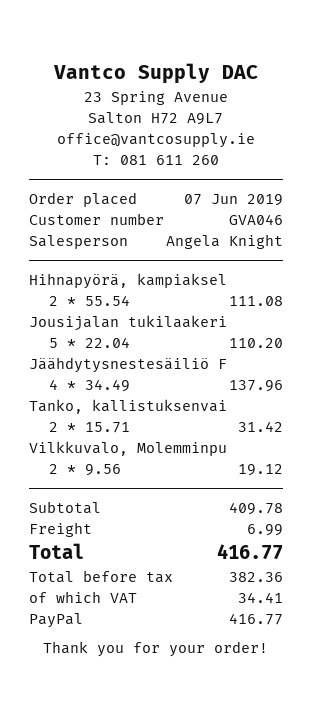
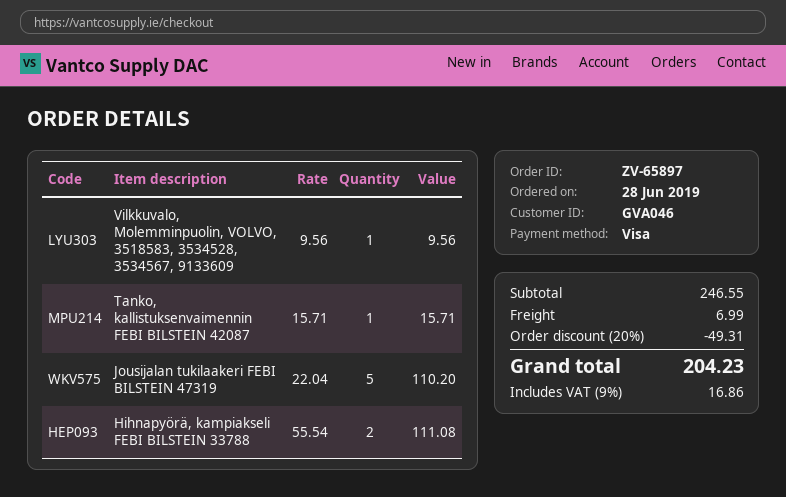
order date: 2019-06-07 -> 2019-06-28
payment method: PayPal -> Visa
Jäähdytysnestesäiliö F: 4 x 34.49 = 137.96 -> none
Tanko, kallistuksenvai: 2 x 15.71 = 31.42 -> 1 x 15.71 = 15.71
Vilkkuvalo, Molemminpu: 2 x 9.56 = 19.12 -> 1 x 9.56 = 9.56
subtotal: 409.78 -> 246.55
discount: none -> 20% = 49.31
tax: 34.41 -> 16.86
total: 416.77 -> 204.23

